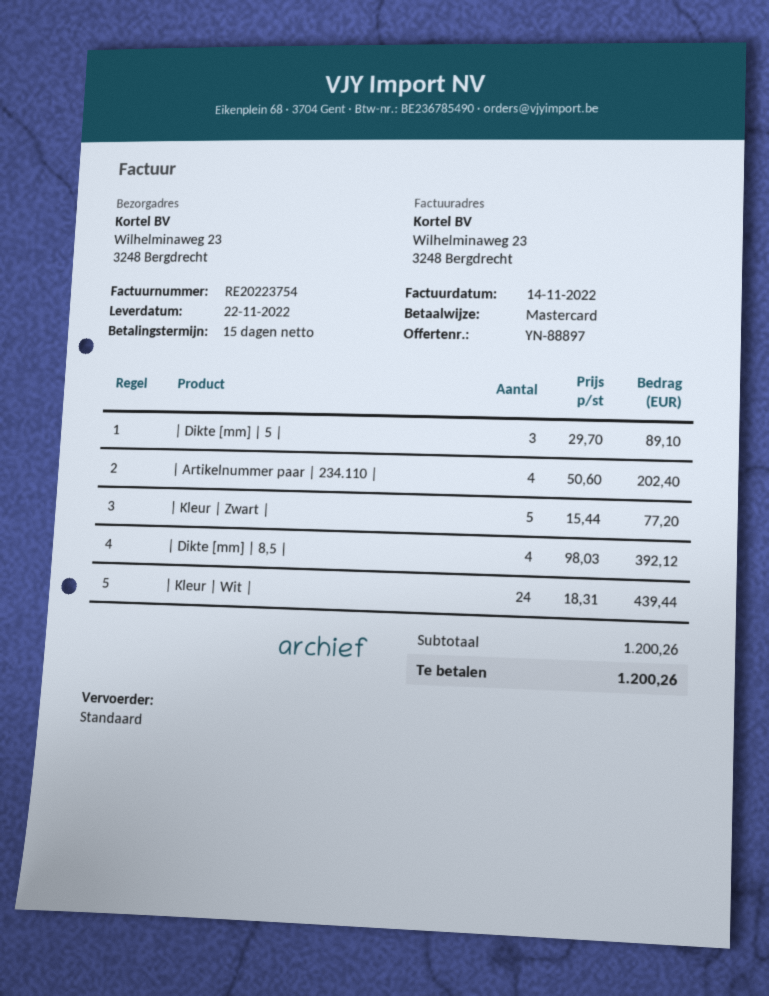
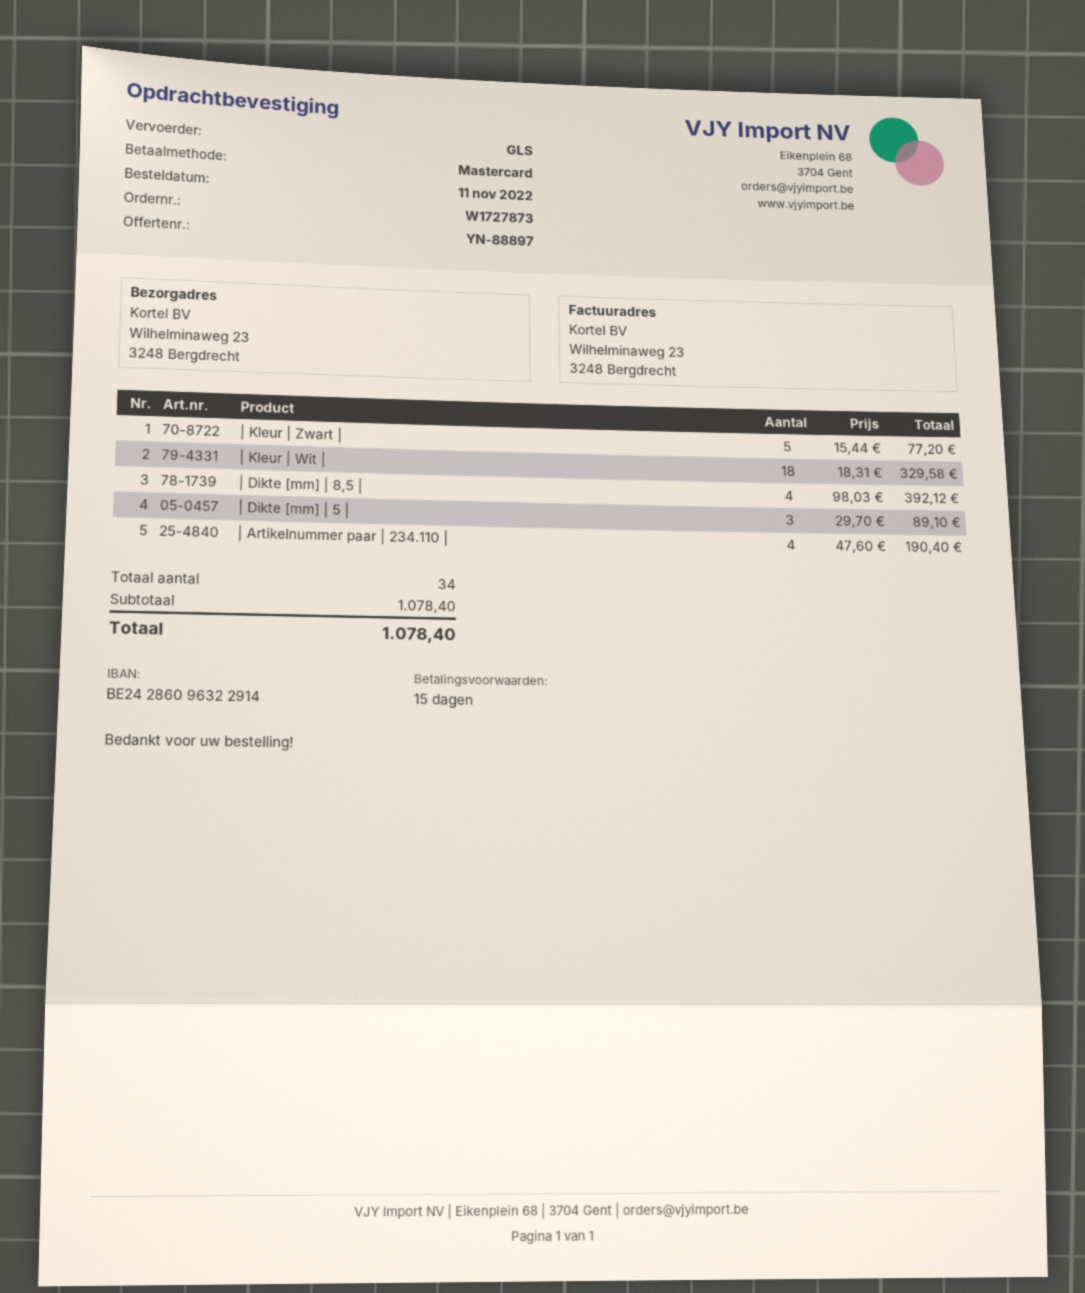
shipping method: standard -> GLS
| Artikelnummer paar | 234.110 |: 4 x 50.60 = 202.40 -> 4 x 47.60 = 190.40
| Kleur | Wit |: 24 x 18.31 = 439.44 -> 18 x 18.31 = 329.58
subtotal: 1200.26 -> 1078.40
total: 1200.26 -> 1078.40

